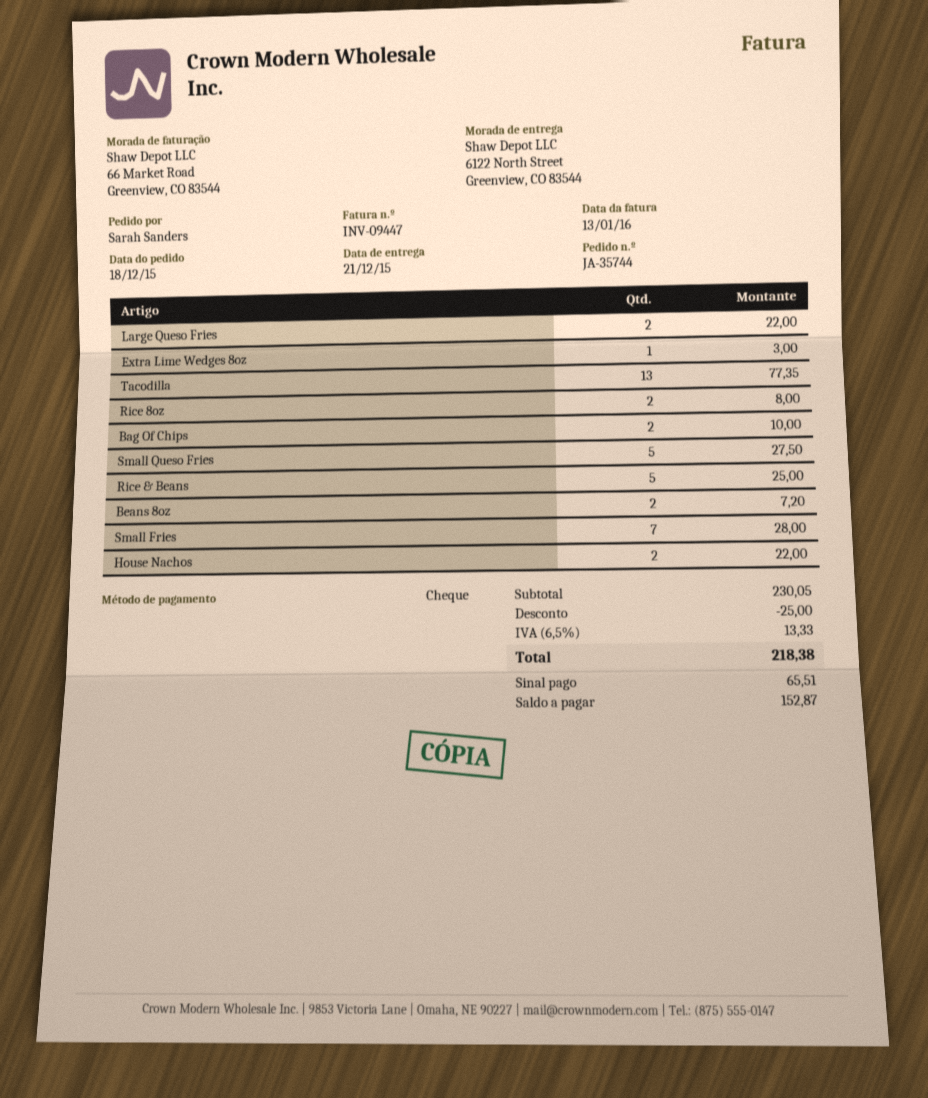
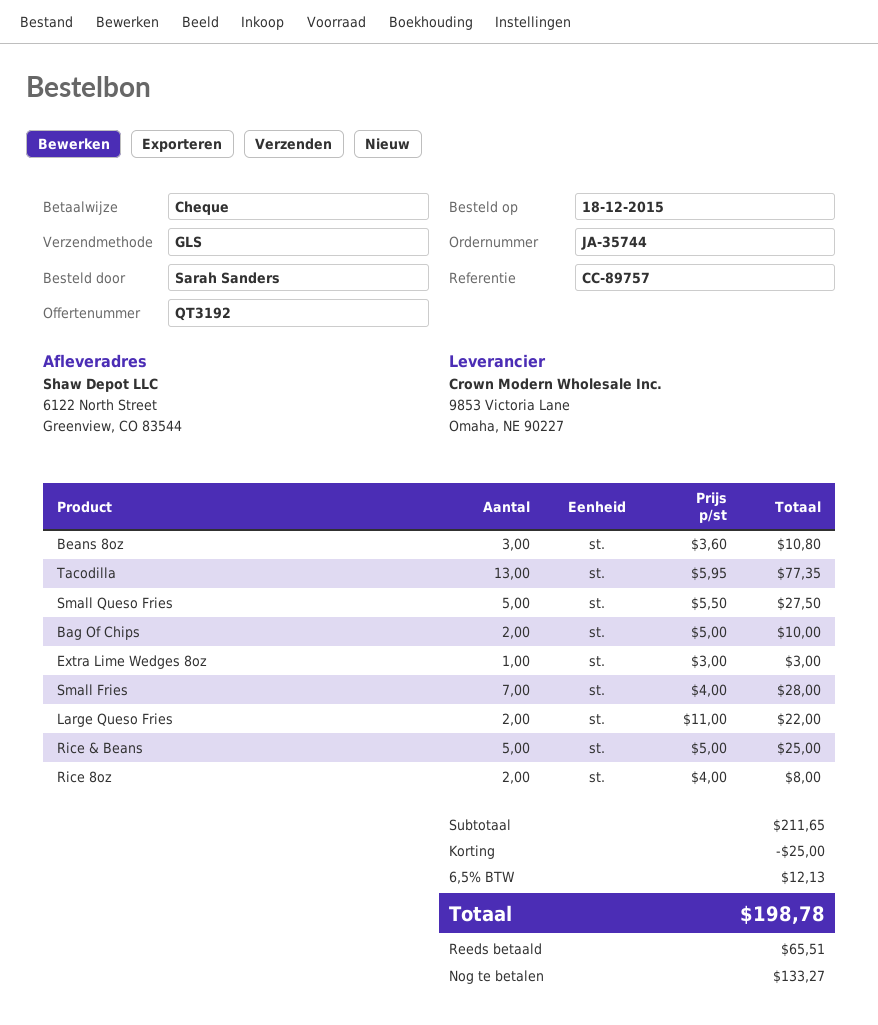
Beans 8oz: 2 for 7.20 -> 3 for 10.80
House Nachos: 2 for 22.00 -> none
subtotal: 230.05 -> 211.65
tax: 6.5% = 13.33 -> 6.5% = 12.13
total: 218.38 -> 198.78
balance: 152.87 -> 133.27

